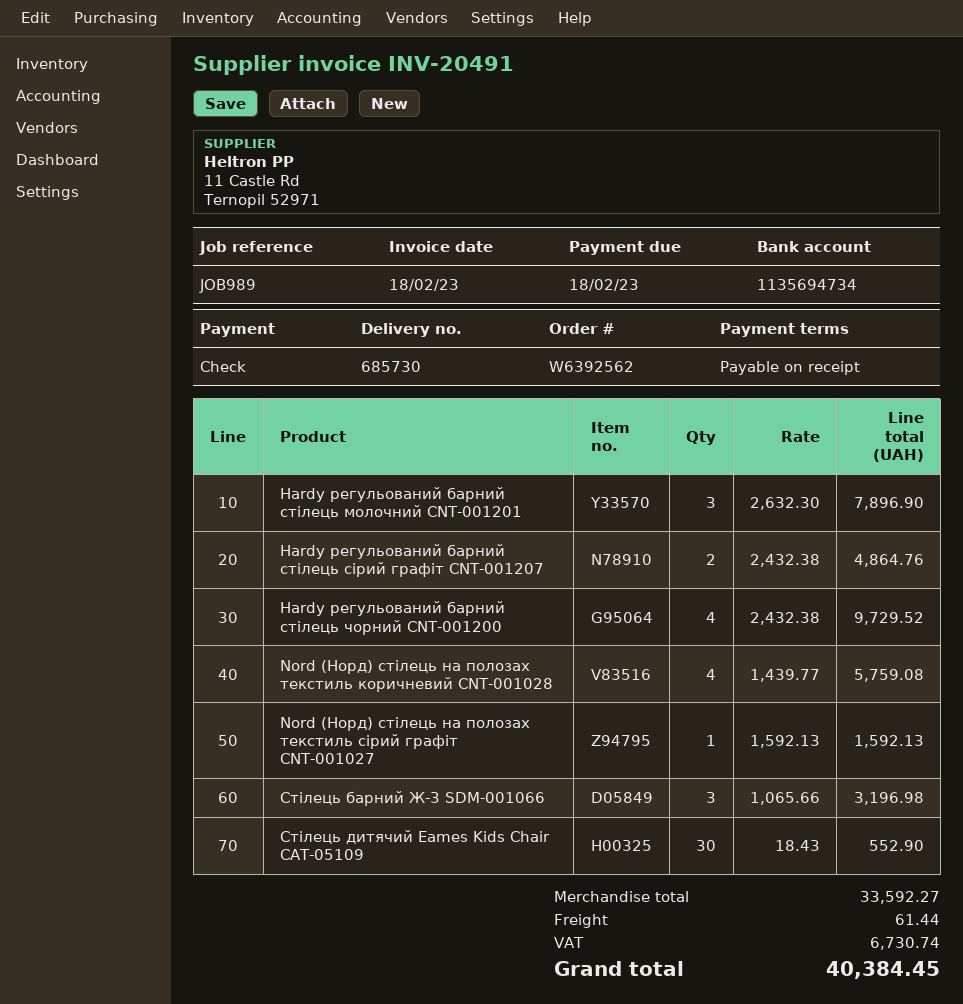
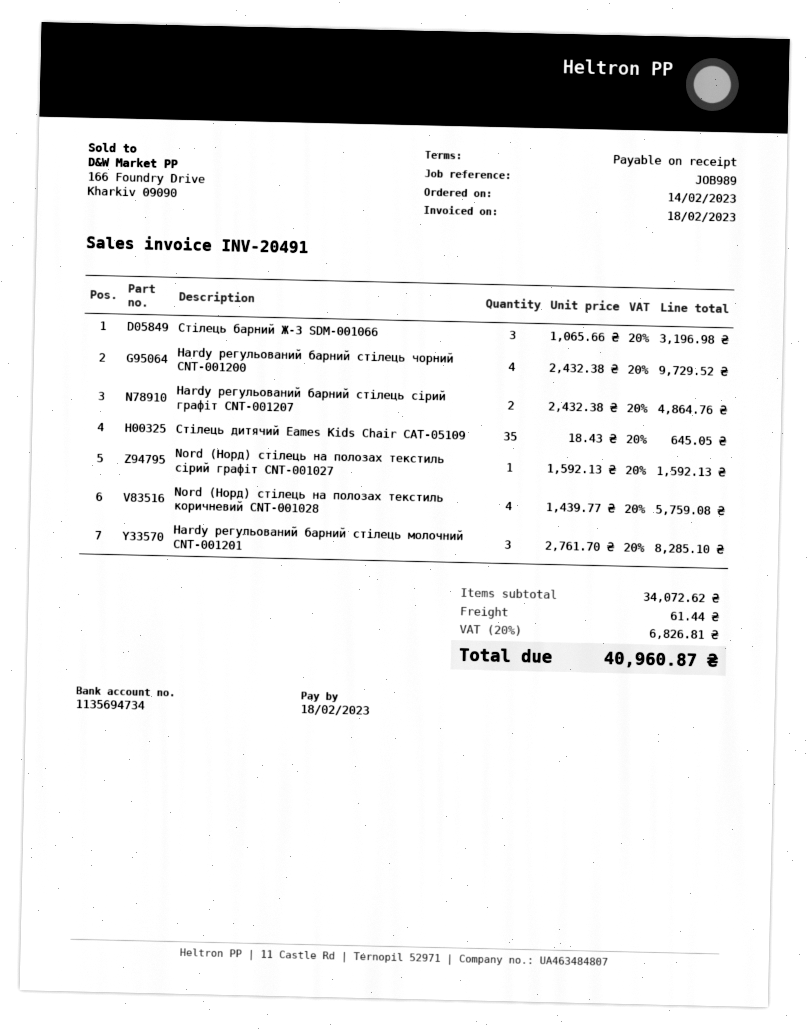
Hardy регульований барний стілець молочний CNT-001201: 3 x 2632.30 = 7896.90 -> 3 x 2761.70 = 8285.10
Стілець дитячий Eames Kids Chair CAT-05109: 30 x 18.43 = 552.90 -> 35 x 18.43 = 645.05
subtotal: 33592.27 -> 34072.62
tax: 6730.74 -> 6826.81
total: 40384.45 -> 40960.87

